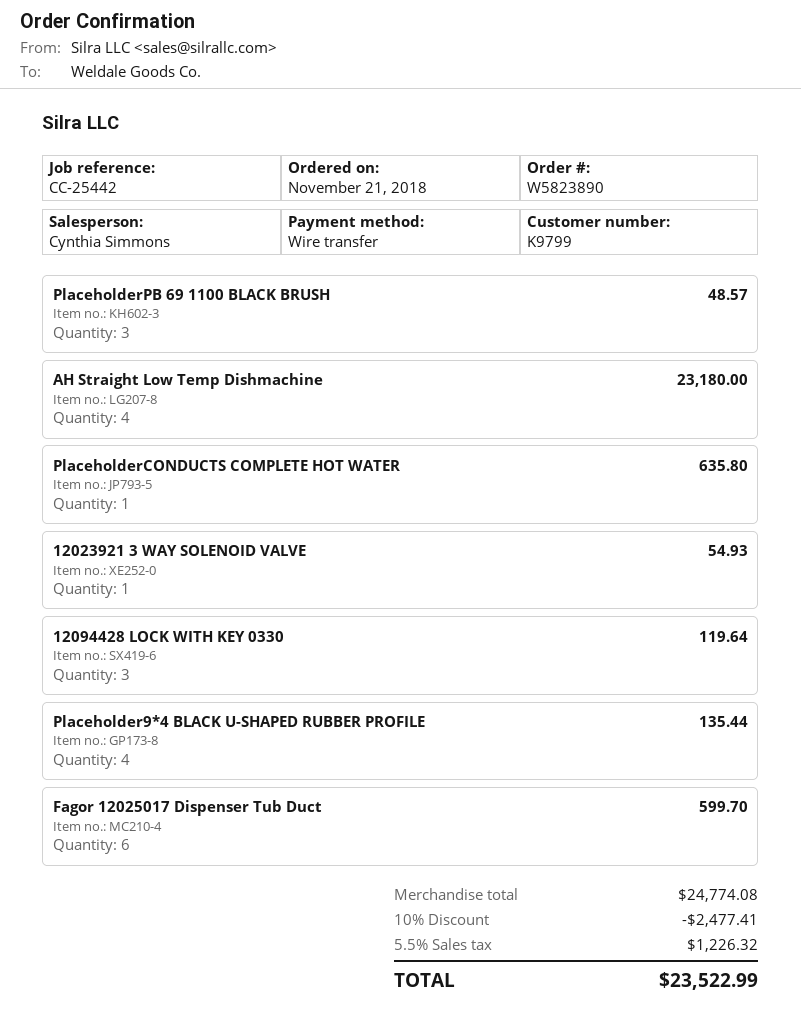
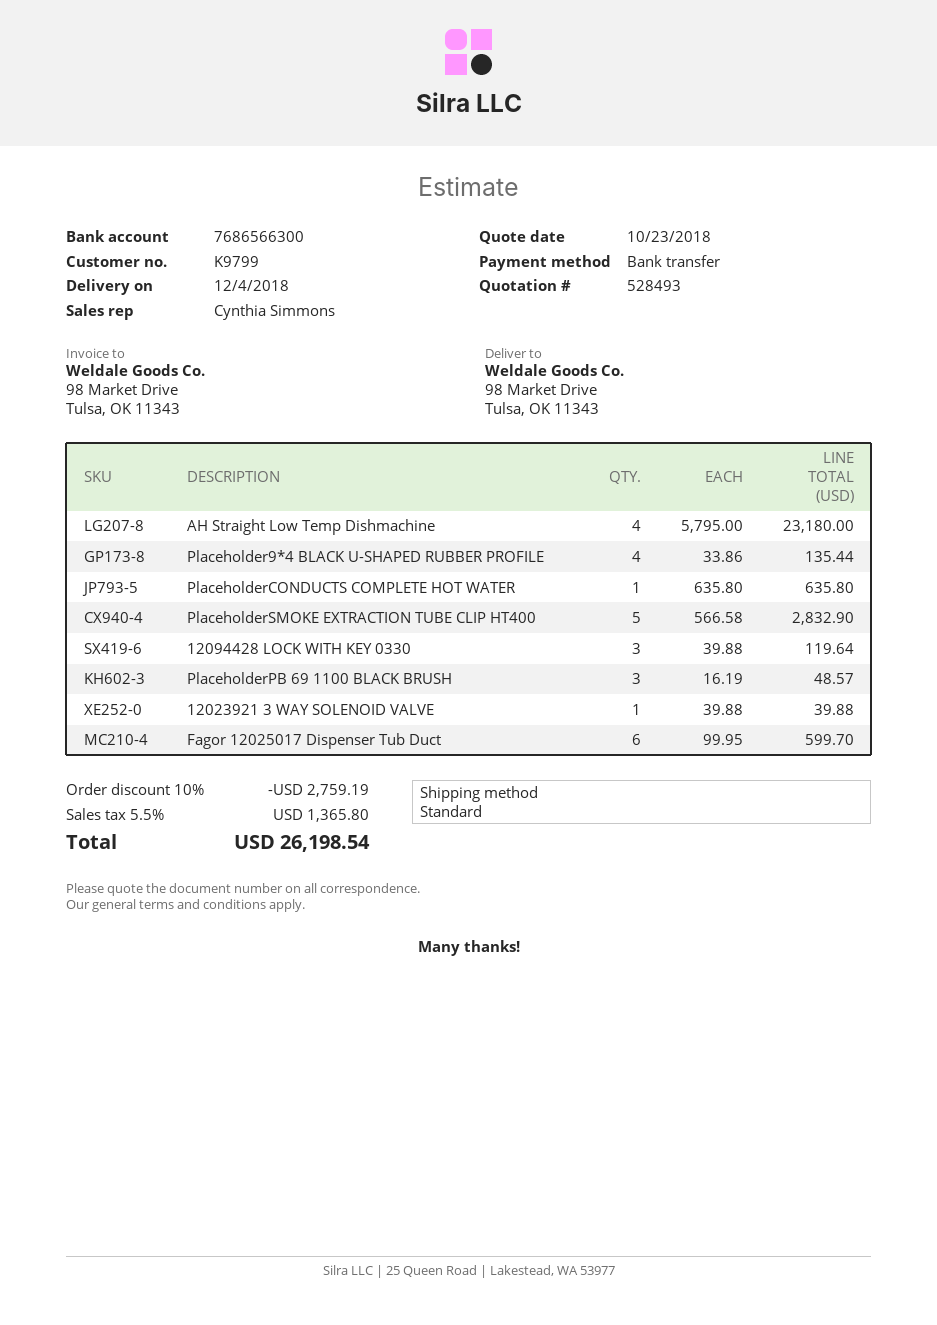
12023921 3 WAY SOLENOID VALVE: 1 for 54.93 -> 1 for 39.88
PlaceholderSMOKE EXTRACTION TUBE CLIP HT400: none -> 5 for 2832.90
discount: 10% = 2477.41 -> 10% = 2759.19
tax: 5.5% = 1226.32 -> 5.5% = 1365.80
total: 23522.99 -> 26198.54

